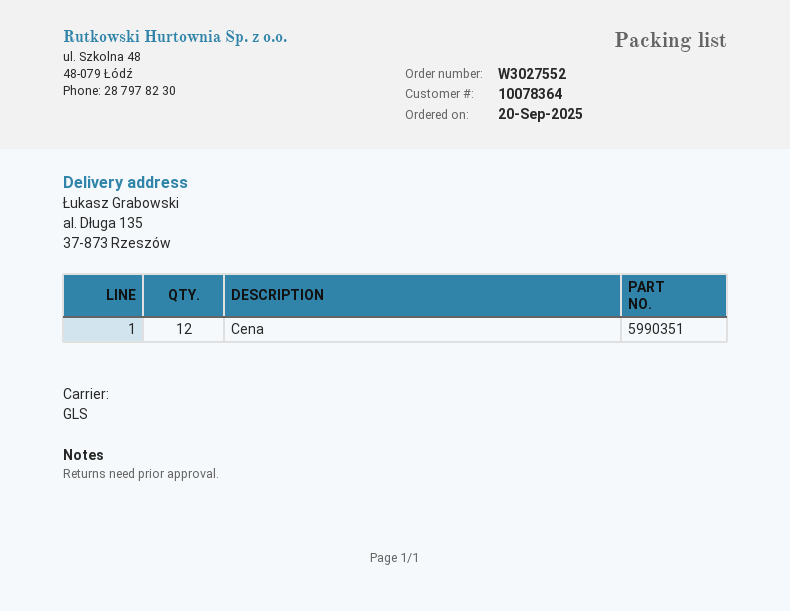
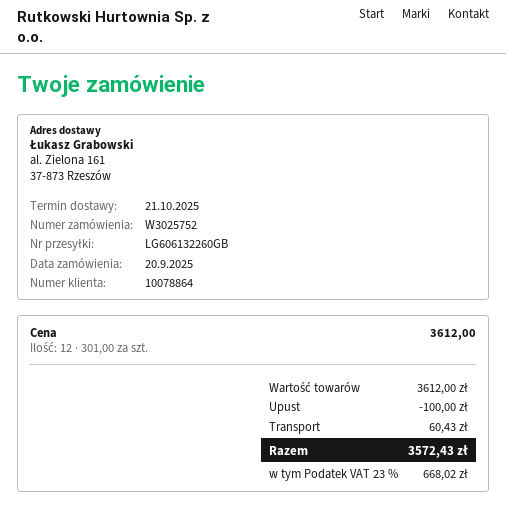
order number: W3027552 -> W3025752
customer number: 10078364 -> 10078864
ship to: al. Długa 135, 37-873 Rzeszów -> al. Zielona 161, 37-873 Rzeszów

